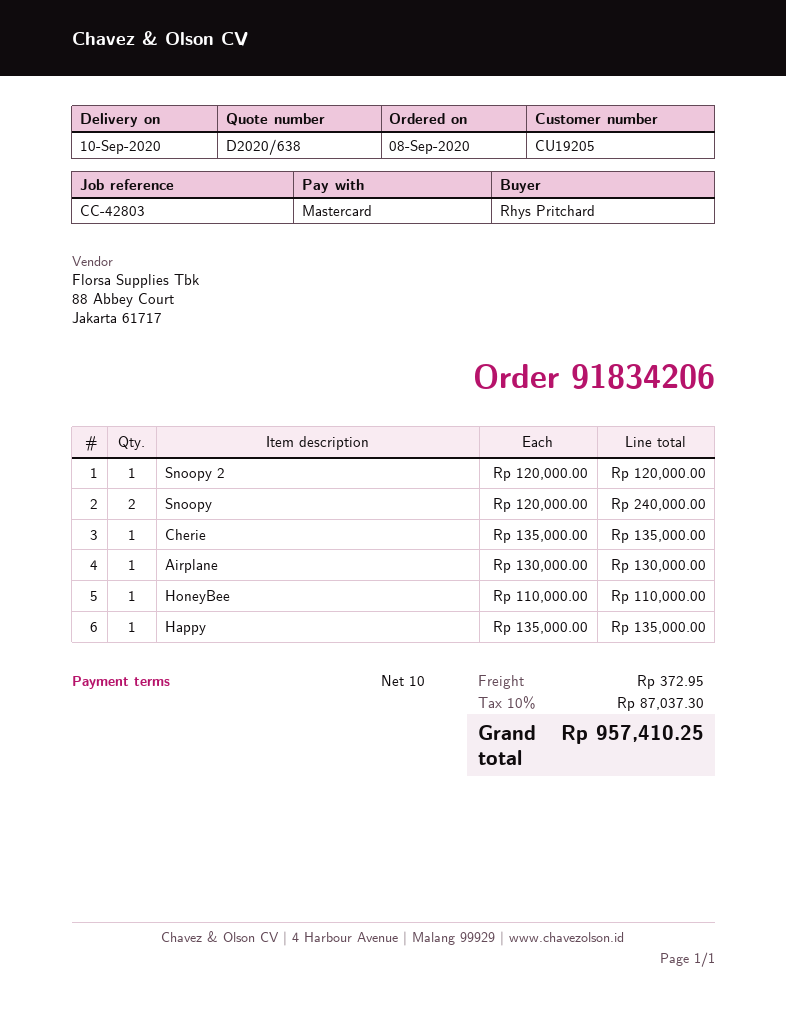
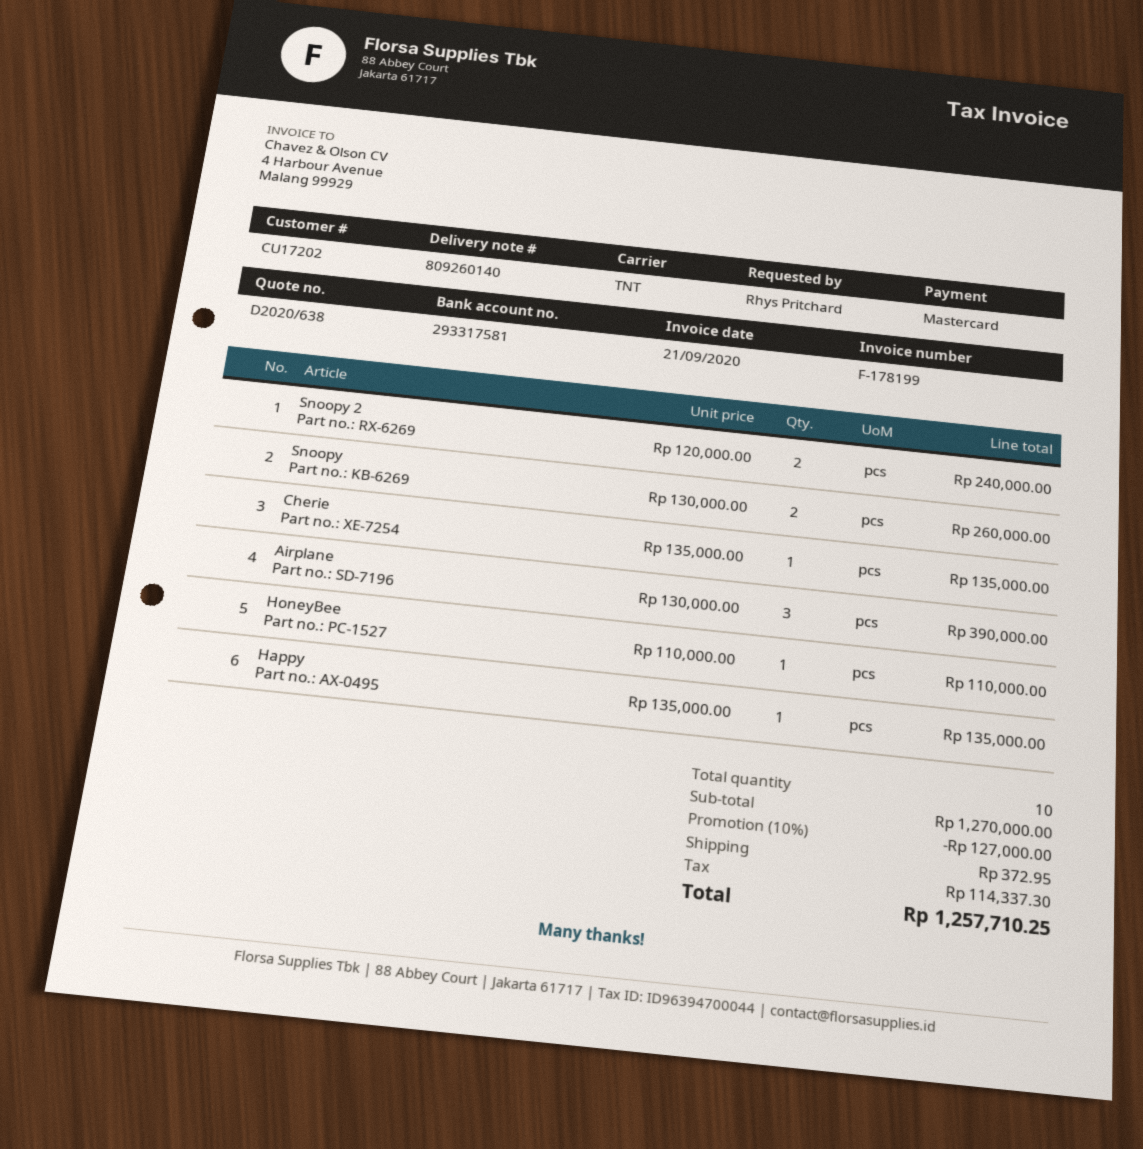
customer number: CU19205 -> CU17202
Snoopy 2: 1 x 120000.00 = 120000.00 -> 2 x 120000.00 = 240000.00
Snoopy: 2 x 120000.00 = 240000.00 -> 2 x 130000.00 = 260000.00
Airplane: 1 x 130000.00 = 130000.00 -> 3 x 130000.00 = 390000.00
discount: none -> 10% = 127000.00
tax: 87037.30 -> 114337.30
total: 957410.25 -> 1257710.25

